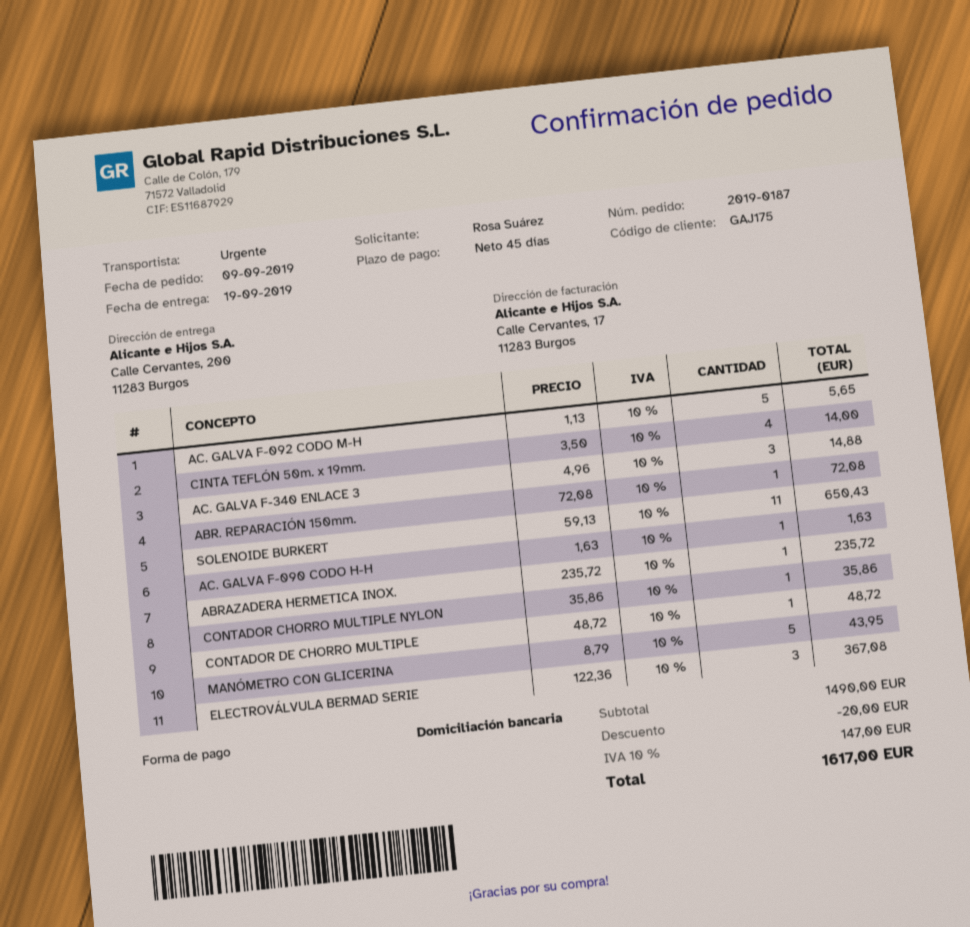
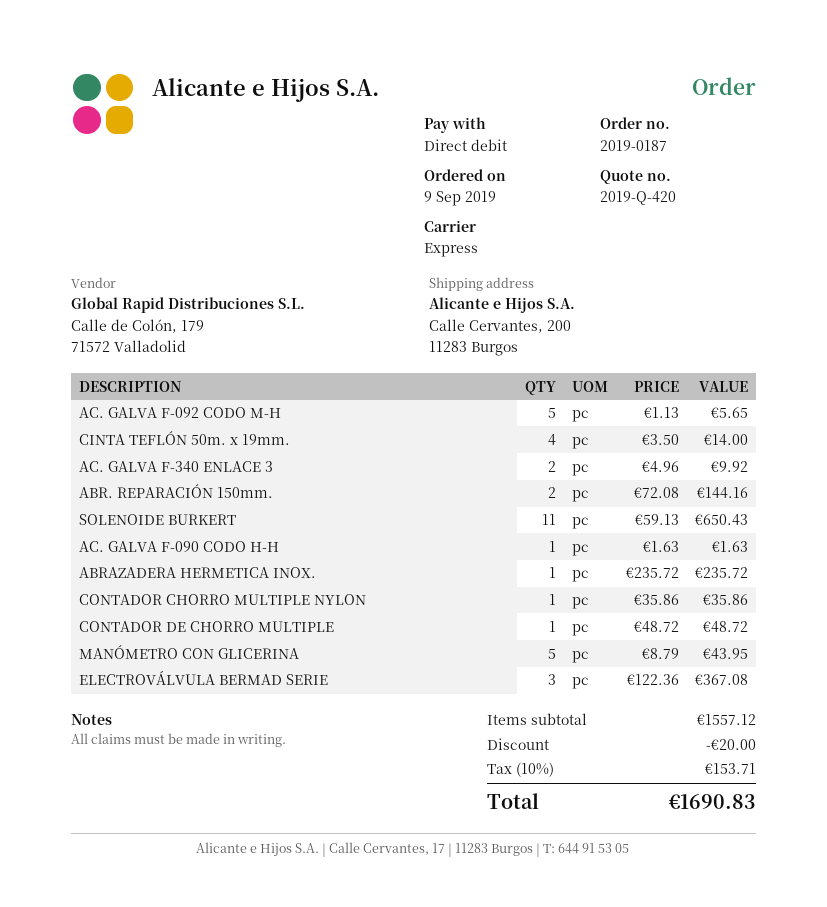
AC. GALVA F-340 ENLACE 3: 3 x 4.96 = 14.88 -> 2 x 4.96 = 9.92
ABR. REPARACIÓN 150mm.: 1 x 72.08 = 72.08 -> 2 x 72.08 = 144.16
subtotal: 1490.00 -> 1557.12
tax: 10% = 147.00 -> 10% = 153.71
total: 1617.00 -> 1690.83

